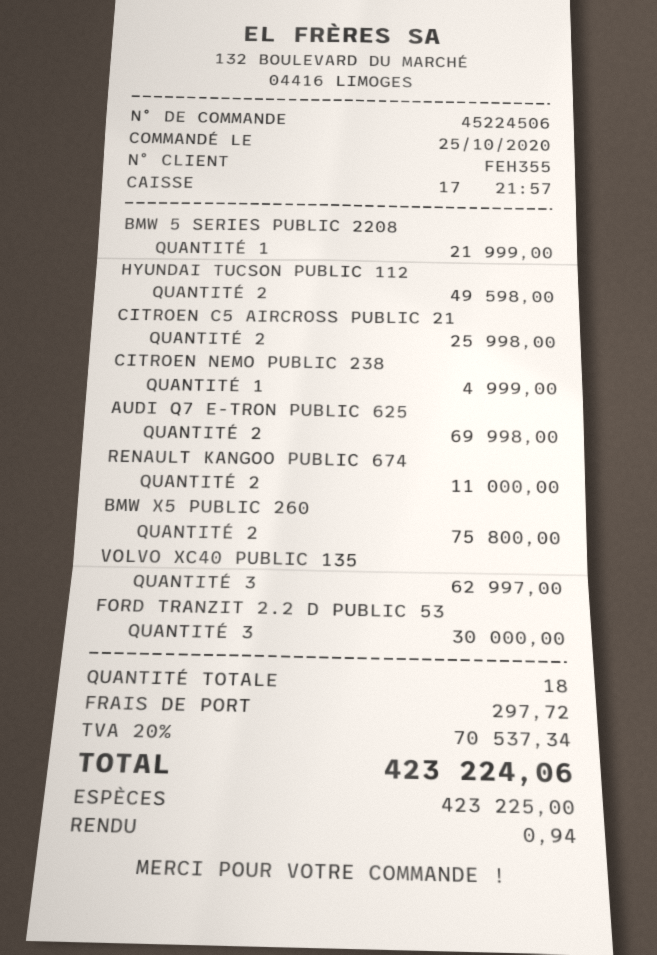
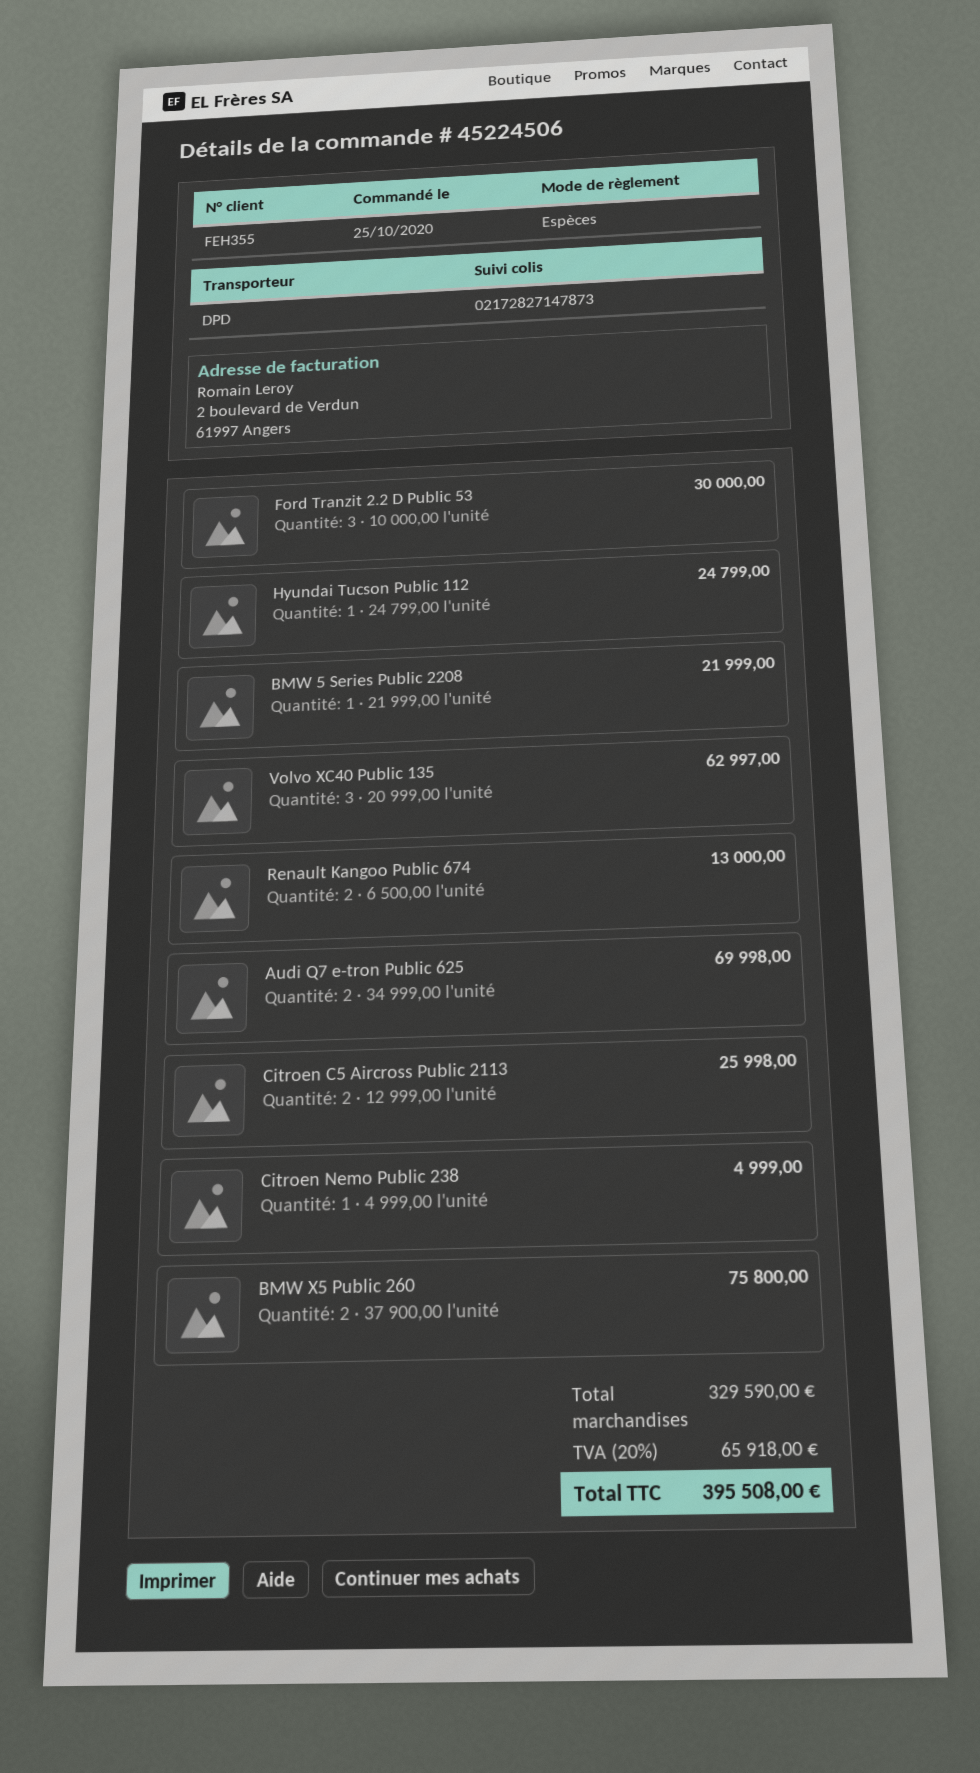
HYUNDAI TUCSON PUBLIC 112: 2 for 49598.00 -> 1 for 24799.00
RENAULT KANGOO PUBLIC 674: 2 for 11000.00 -> 2 for 13000.00
shipping: 297.72 -> none
tax: 20% = 70537.34 -> 20% = 65918.00
total: 423224.06 -> 395508.00

